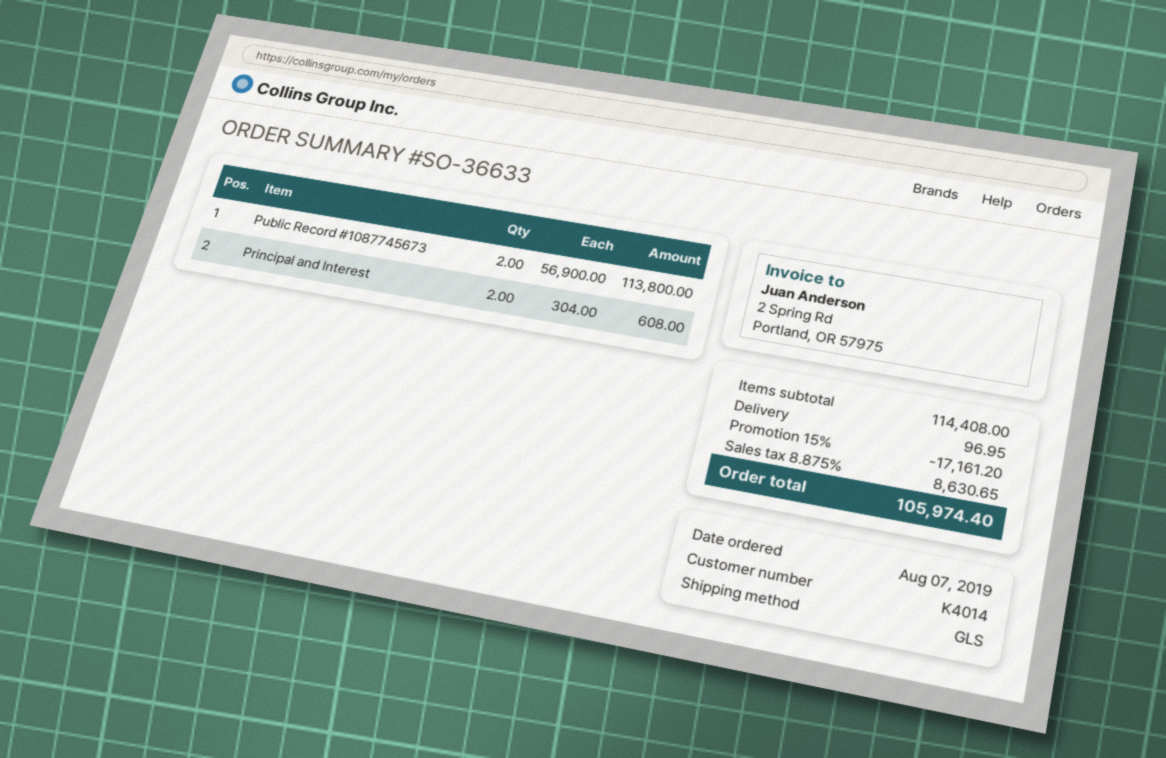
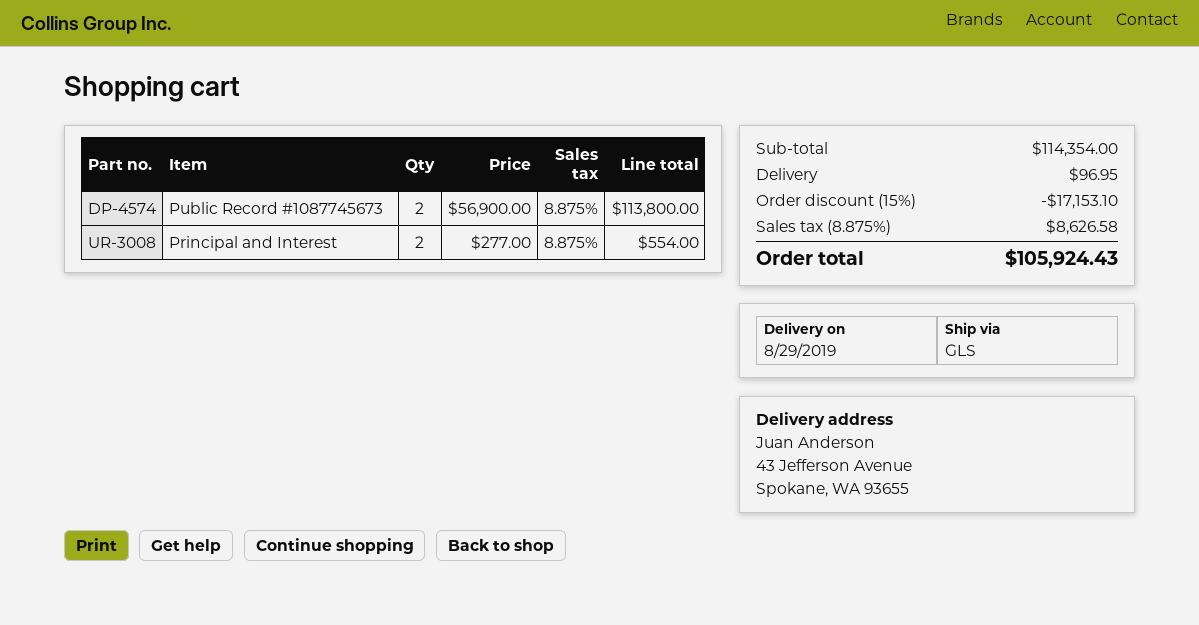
Principal and Interest: 2 x 304.00 = 608.00 -> 2 x 277.00 = 554.00
subtotal: 114408.00 -> 114354.00
discount: 15% = 17161.20 -> 15% = 17153.10
tax: 8.875% = 8630.65 -> 8.875% = 8626.58
total: 105974.40 -> 105924.43

